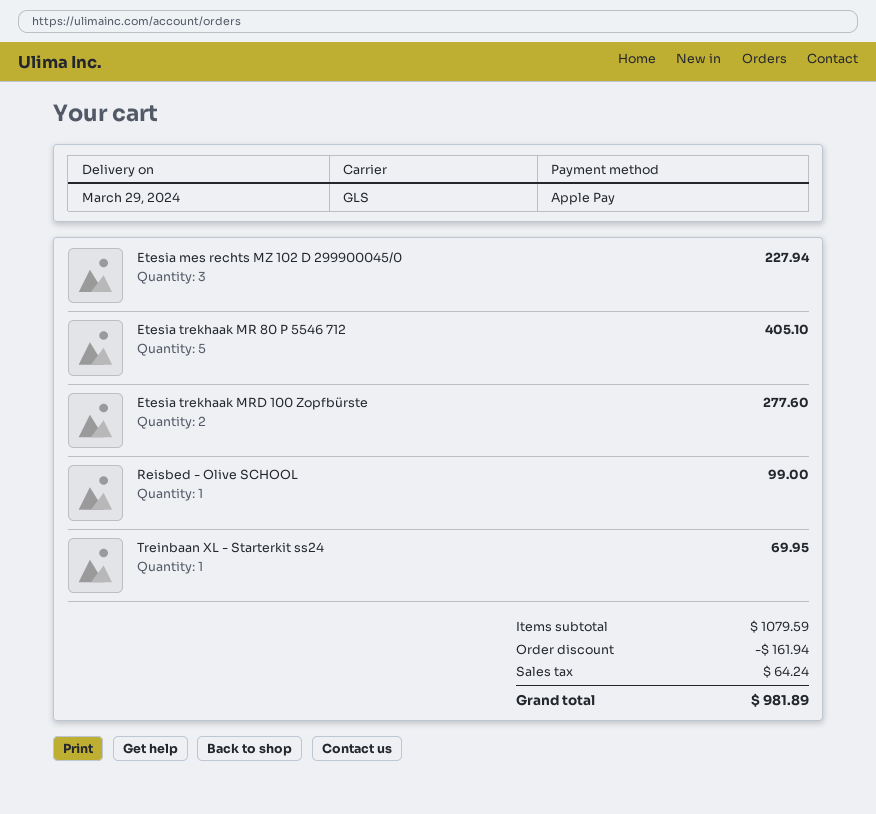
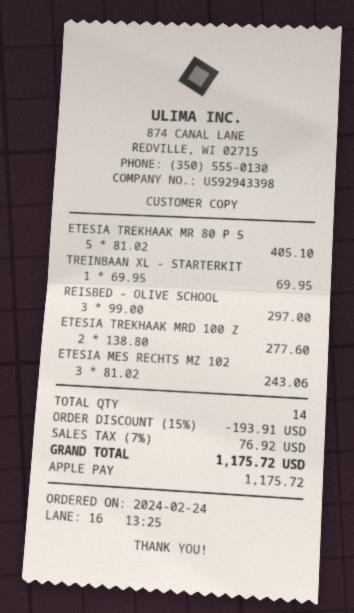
Etesia mes rechts MZ 102 D 299900045/0: 3 for 227.94 -> 3 for 243.06
Reisbed - Olive SCHOOL: 1 for 99.00 -> 3 for 297.00
discount: 161.94 -> 193.91
tax: 64.24 -> 76.92
total: 981.89 -> 1175.72

